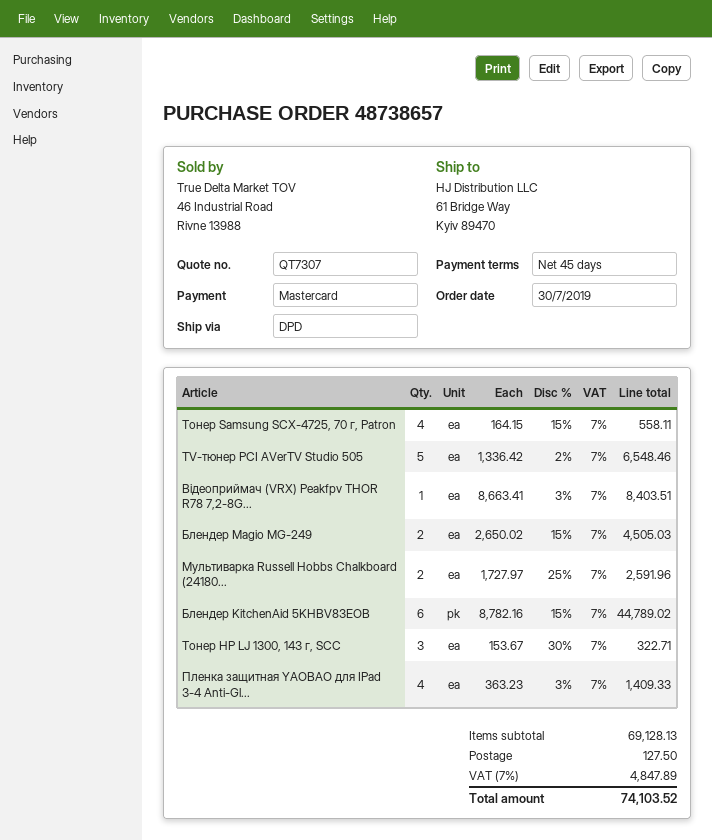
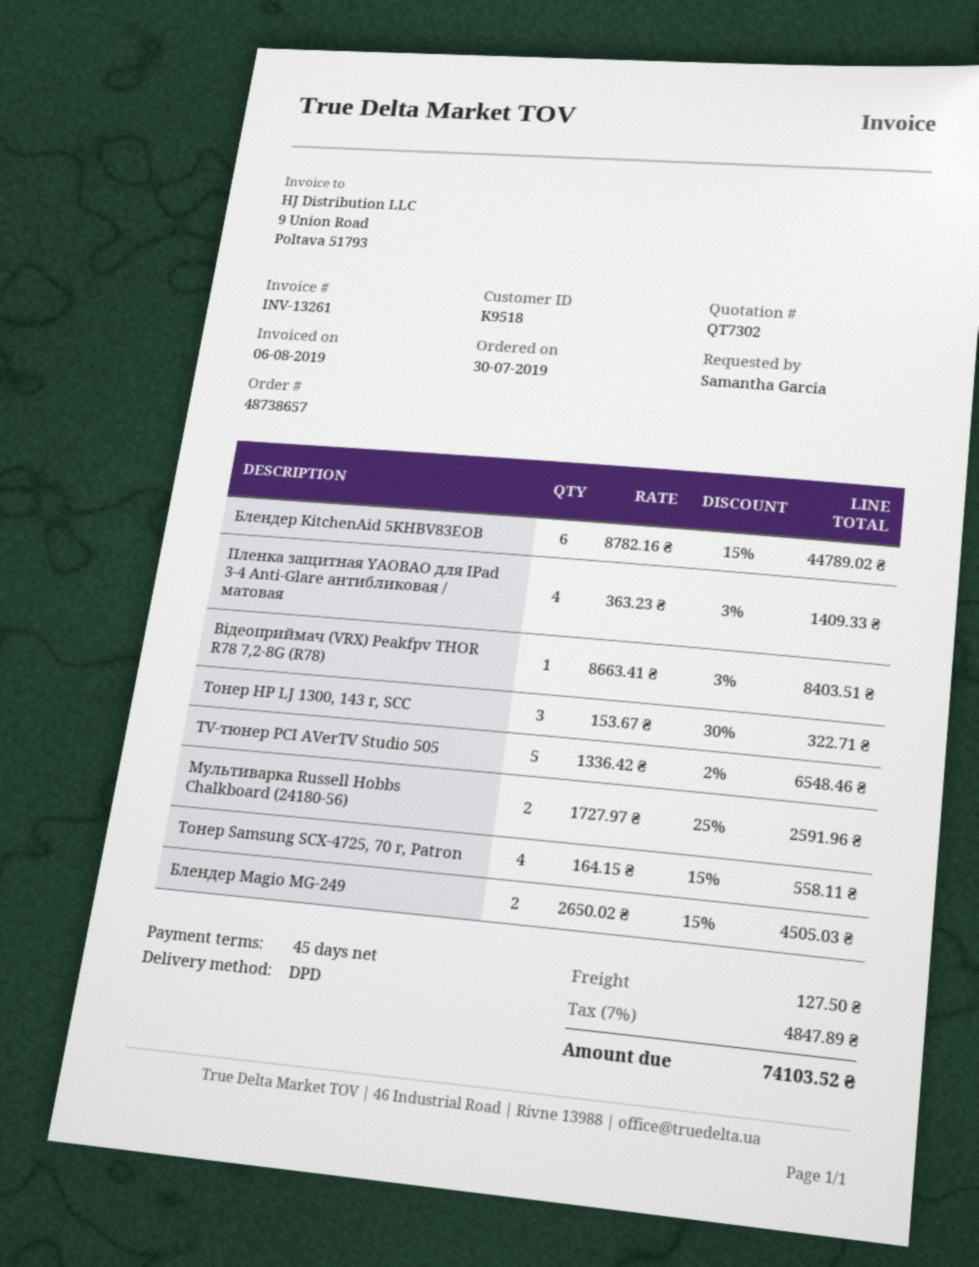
quote number: QT7307 -> QT7302

